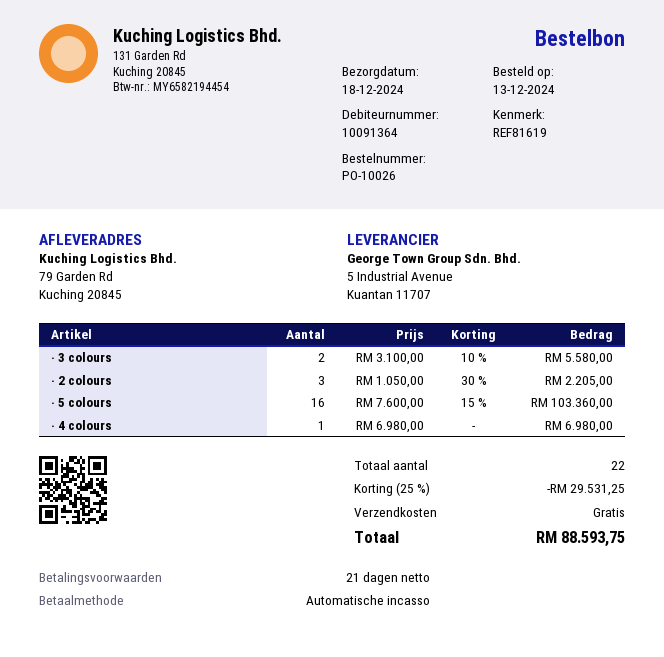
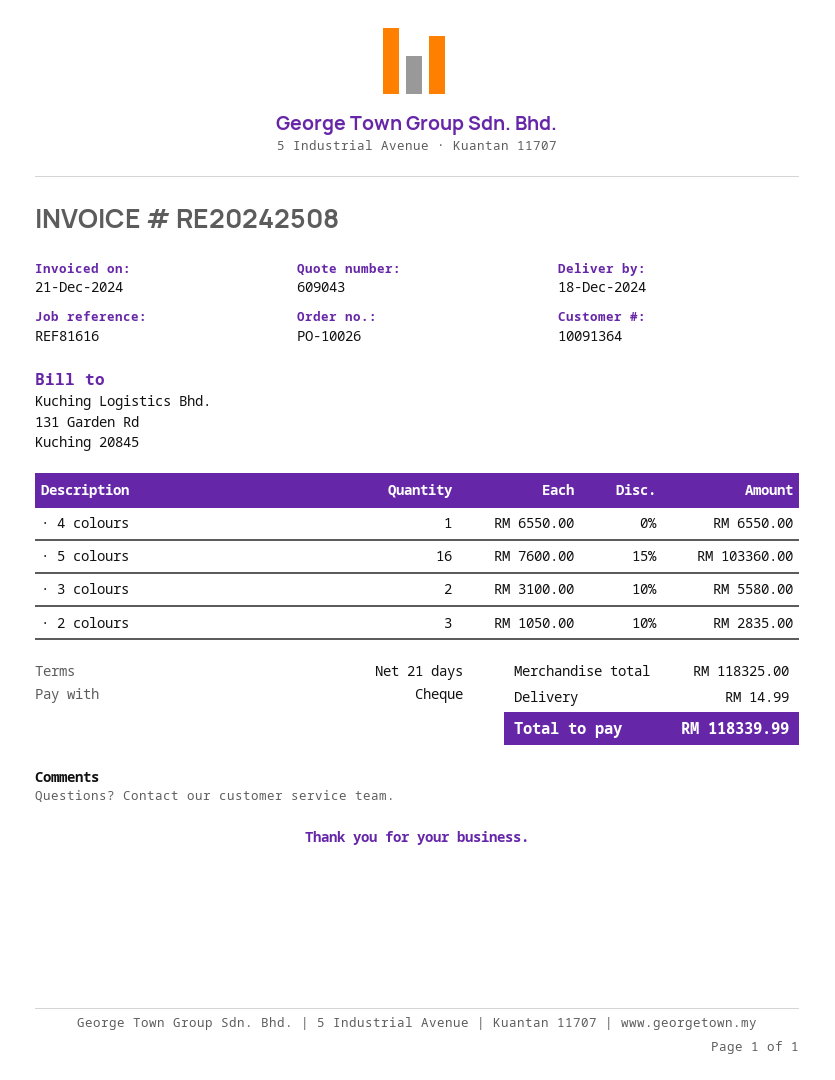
reference: REF81619 -> REF81616
payment method: direct debit -> cheque
· 2 colours: 3 x 1050.00 - 30% = 2205.00 -> 3 x 1050.00 - 10% = 2835.00
· 4 colours: 1 x 6980.00 = 6980.00 -> 1 x 6550.00 = 6550.00
discount: 25% = 29531.25 -> none
shipping: 0.00 -> 14.99
total: 88593.75 -> 118339.99

